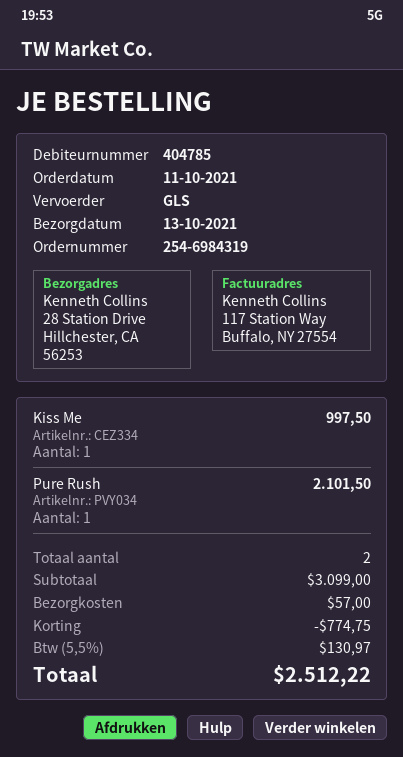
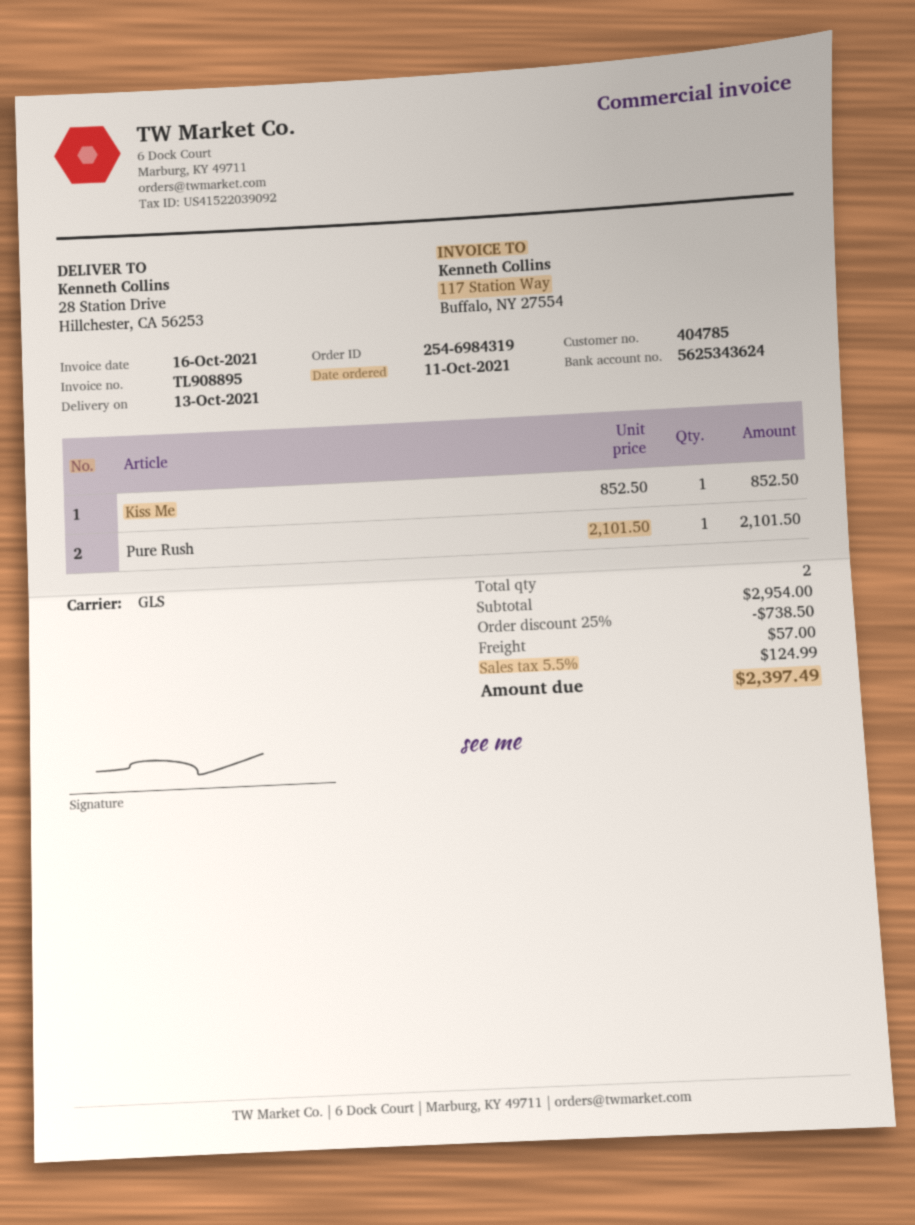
Kiss Me: 1 for 997.50 -> 1 for 852.50
subtotal: 3099.00 -> 2954.00
discount: 774.75 -> 738.50
tax: 5.5% = 130.97 -> 5.5% = 124.99
total: 2512.22 -> 2397.49

